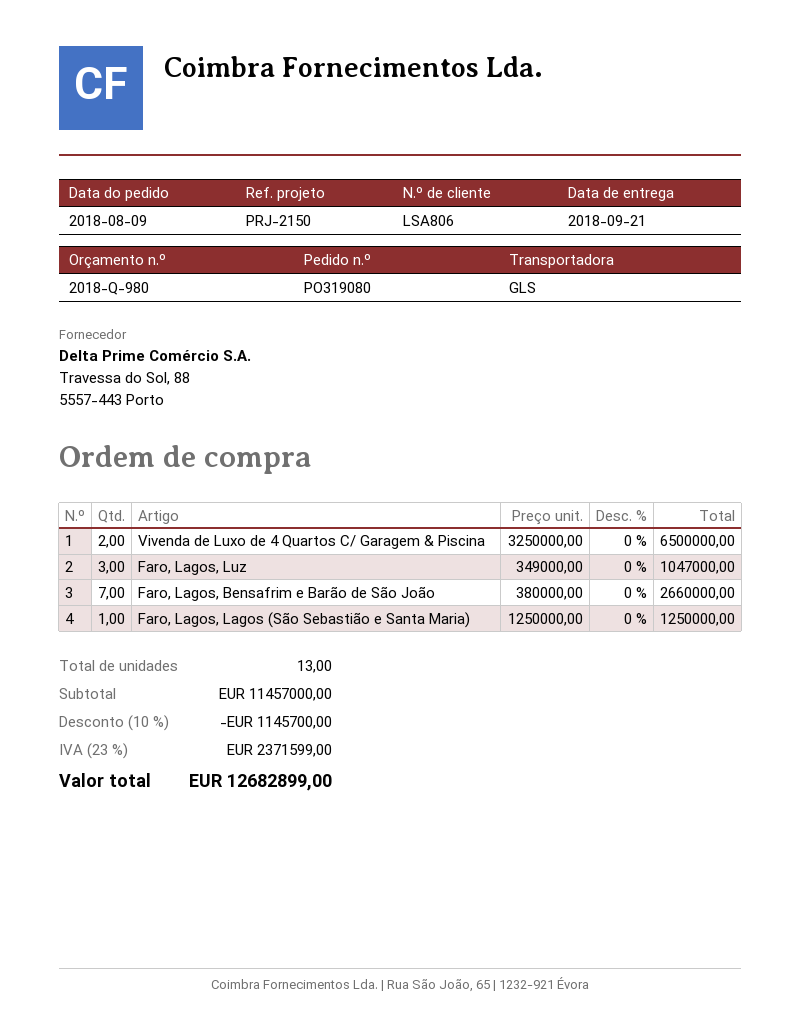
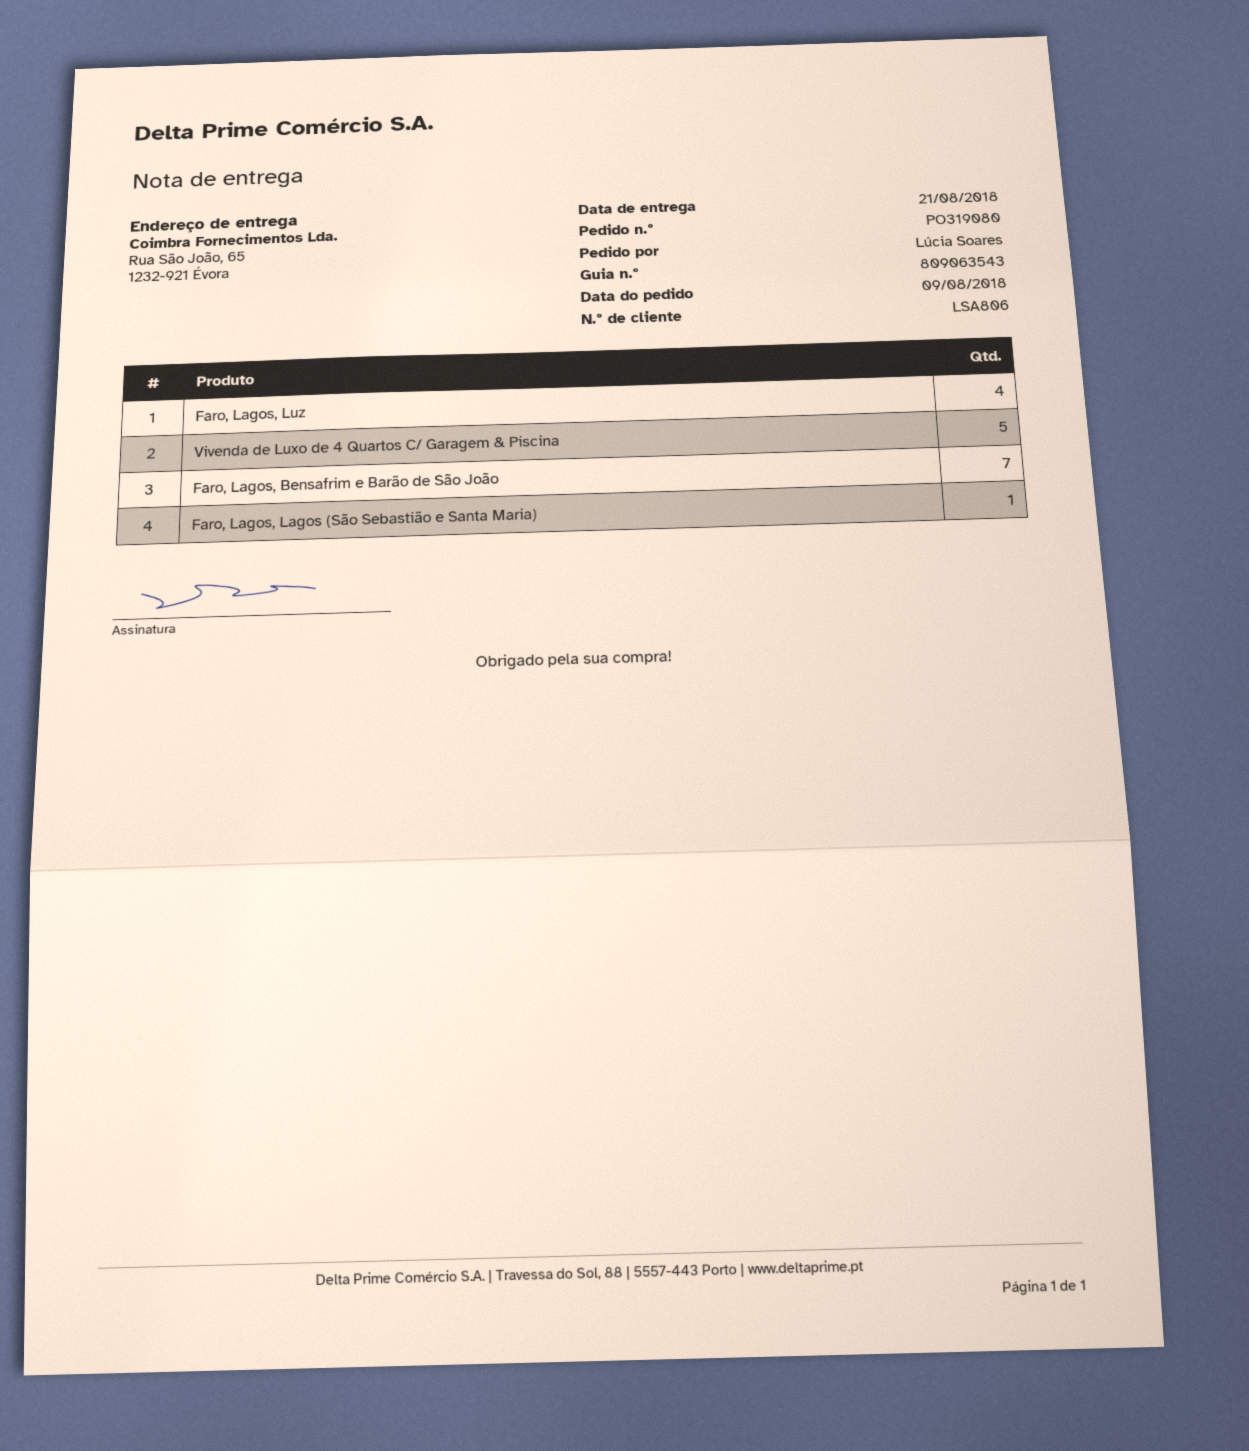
delivery date: 2018-09-21 -> 2018-08-21
Vivenda de Luxo de 4 Quartos C/ Garagem & Piscina: 2 -> 5
Faro, Lagos, Luz: 3 -> 4

